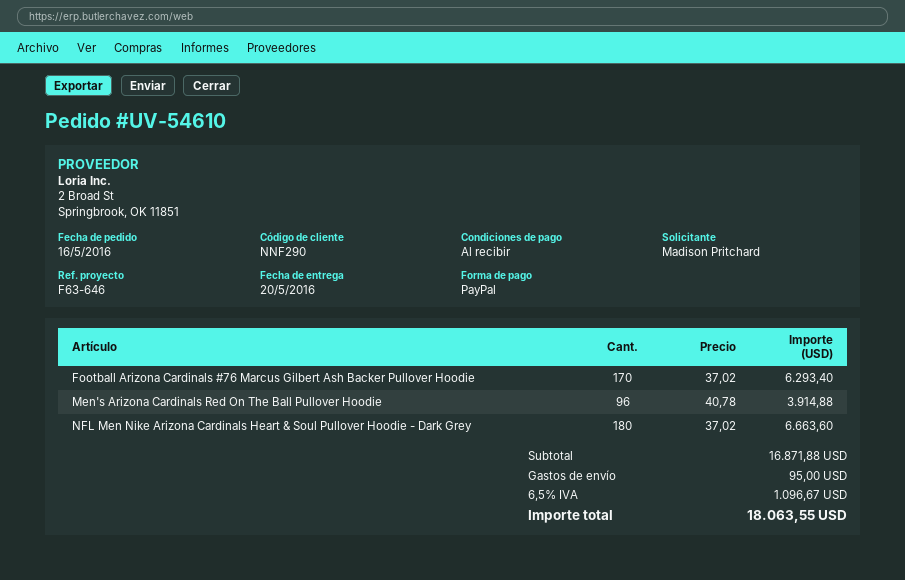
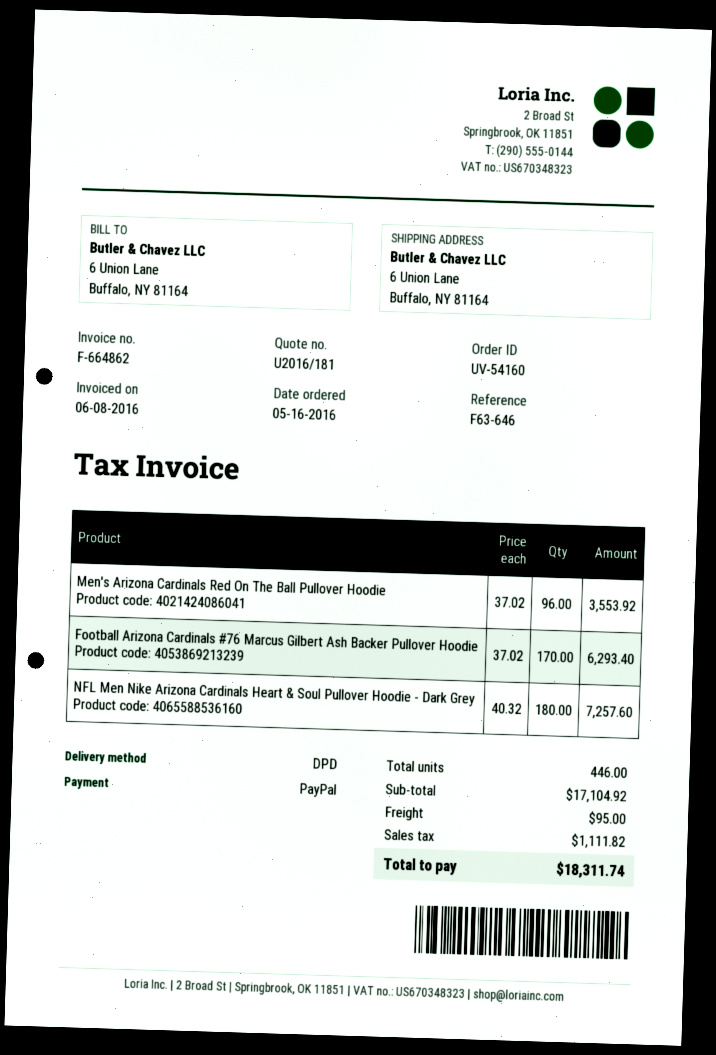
order number: UV-54610 -> UV-54160
Men's Arizona Cardinals Red On The Ball Pullover Hoodie: 96 x 40.78 = 3914.88 -> 96 x 37.02 = 3553.92
NFL Men Nike Arizona Cardinals Heart & Soul Pullover Hoodie - Dark Grey: 180 x 37.02 = 6663.60 -> 180 x 40.32 = 7257.60
subtotal: 16871.88 -> 17104.92
tax: 1096.67 -> 1111.82
total: 18063.55 -> 18311.74

